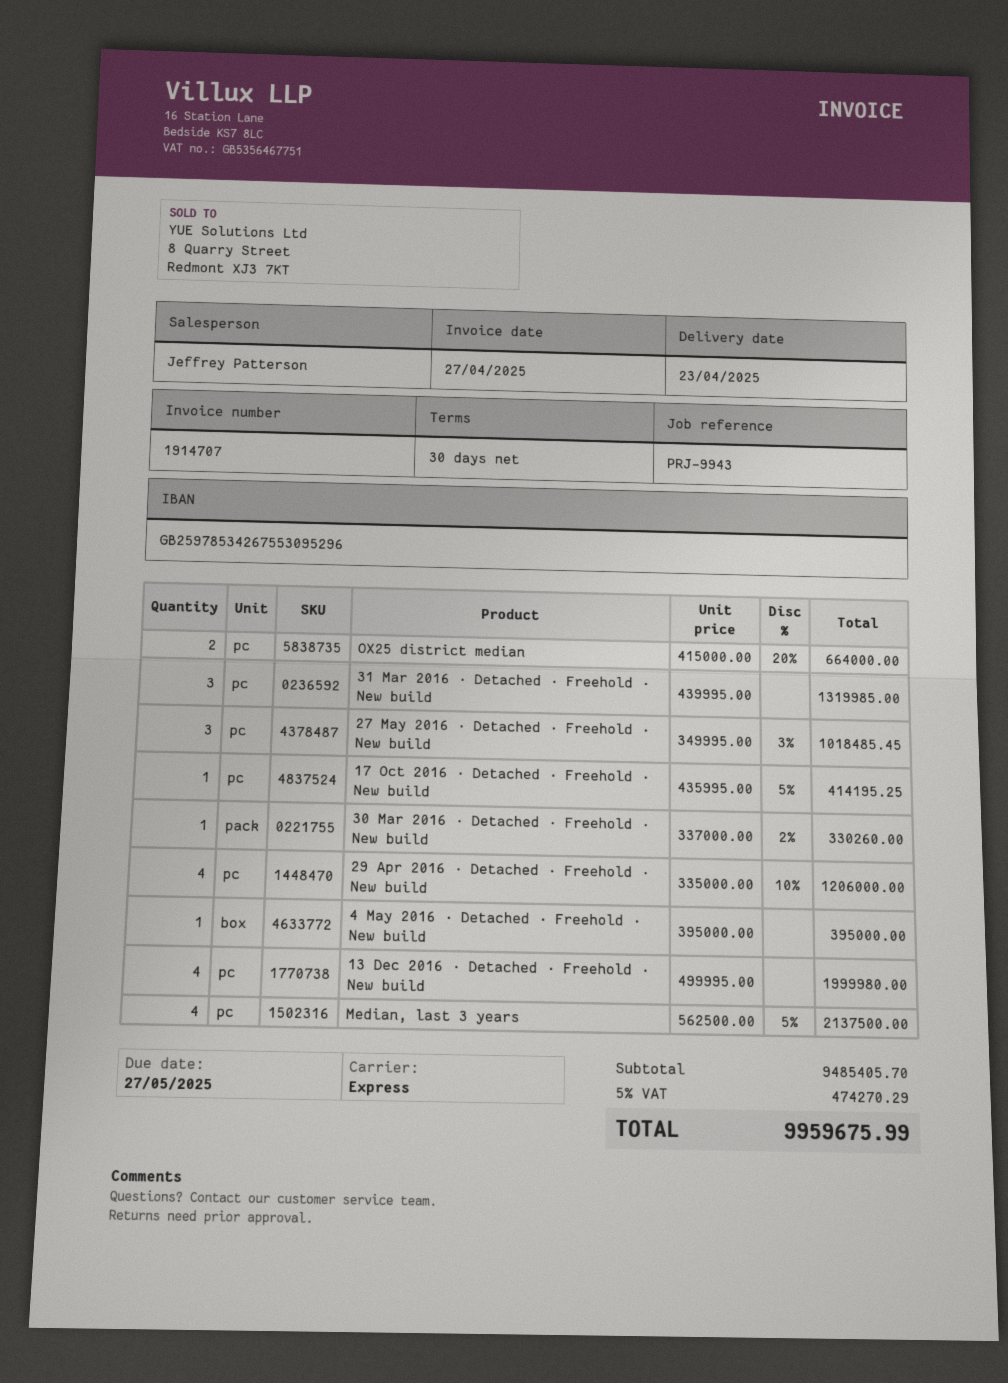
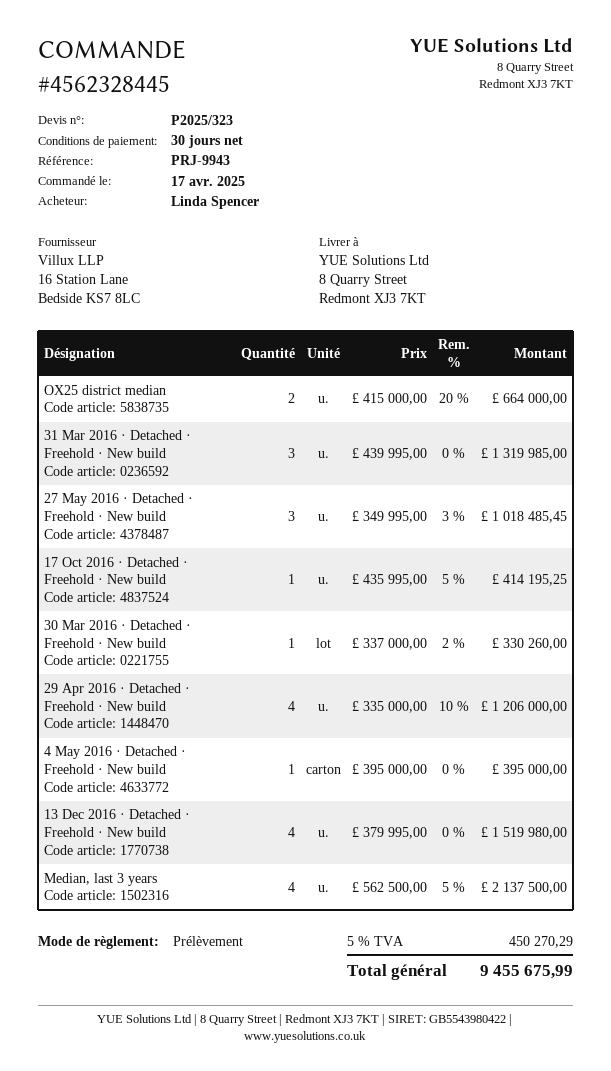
13 Dec 2016 · Detached · Freehold · New build: 4 x 499995.00 = 1999980.00 -> 4 x 379995.00 = 1519980.00
tax: 5% = 474270.29 -> 5% = 450270.29
total: 9959675.99 -> 9455675.99

